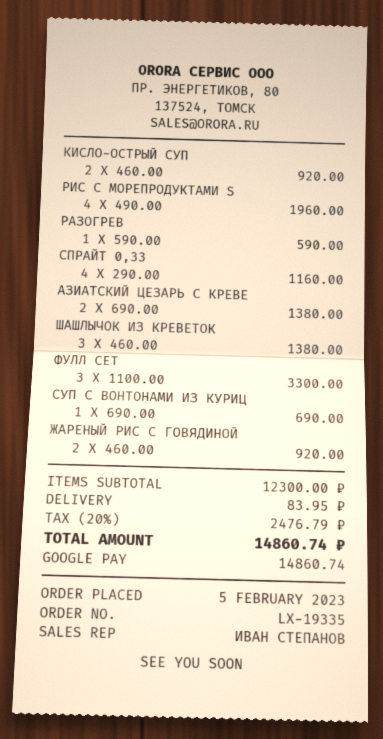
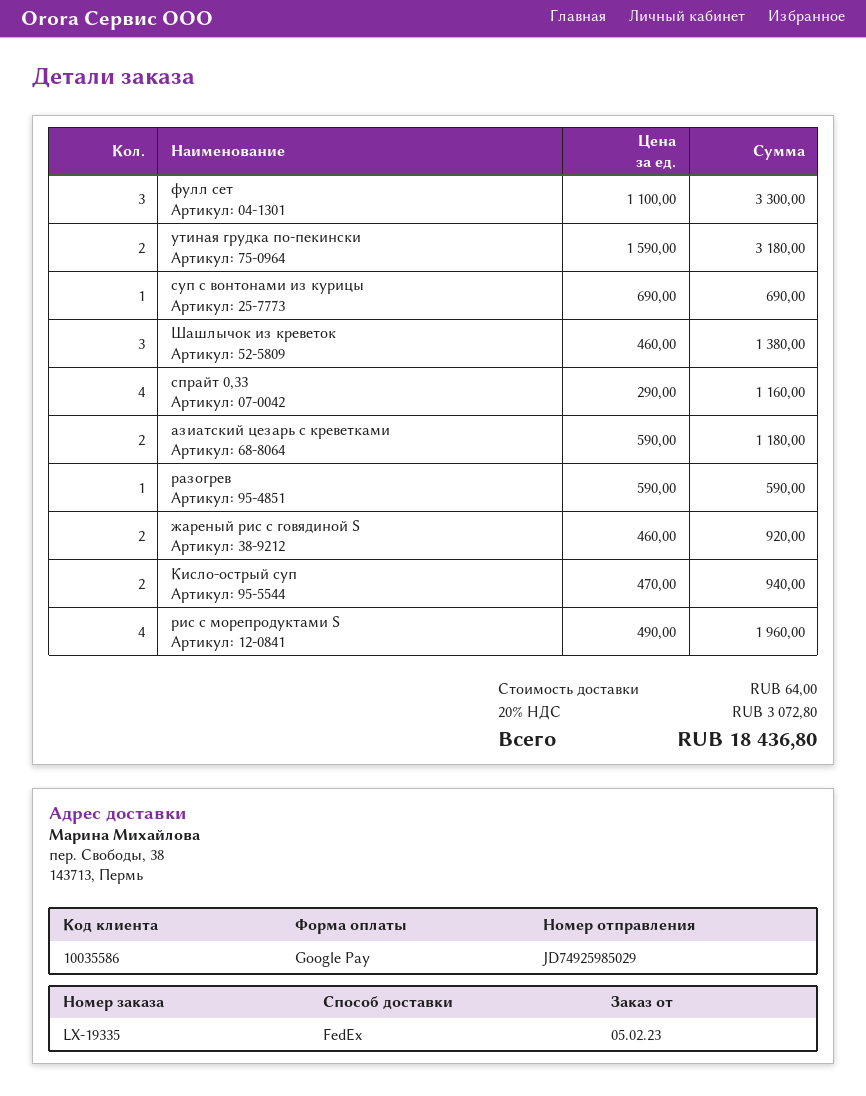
КИСЛО-ОСТРЫЙ СУП: 2 x 460.00 = 920.00 -> 2 x 470.00 = 940.00
АЗИАТСКИЙ ЦЕЗАРЬ С КРЕВЕ: 2 x 690.00 = 1380.00 -> 2 x 590.00 = 1180.00
утиная грудка по-пекински: none -> 2 x 1590.00 = 3180.00
shipping: 83.95 -> 64.00
tax: 20% = 2476.79 -> 20% = 3072.80
total: 14860.74 -> 18436.80

